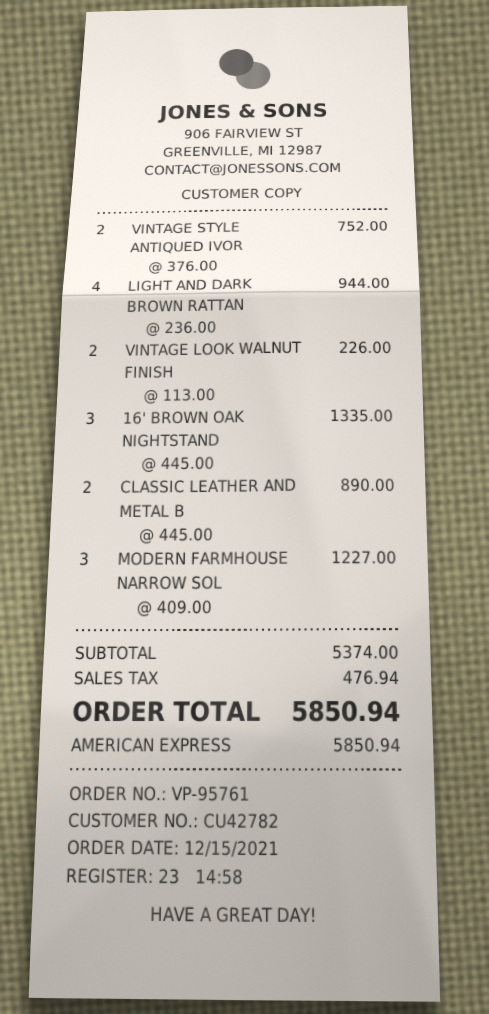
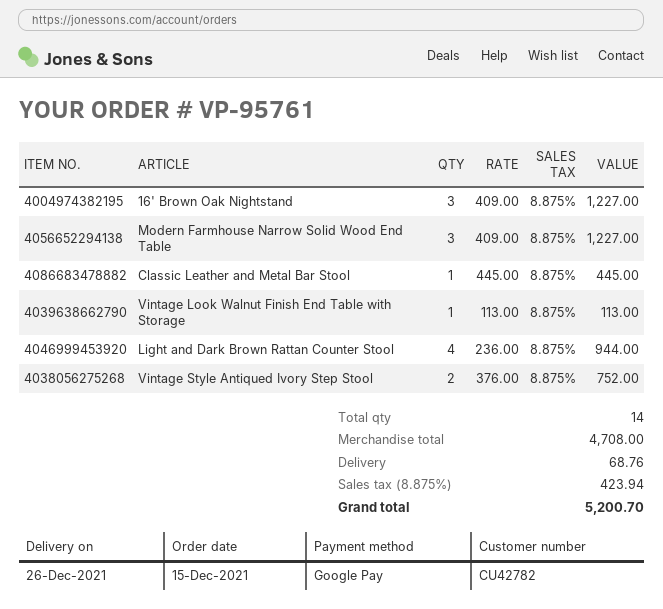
payment method: American Express -> Google Pay
VINTAGE LOOK WALNUT FINISH: 2 x 113.00 = 226.00 -> 1 x 113.00 = 113.00
16' BROWN OAK NIGHTSTAND: 3 x 445.00 = 1335.00 -> 3 x 409.00 = 1227.00
CLASSIC LEATHER AND METAL B: 2 x 445.00 = 890.00 -> 1 x 445.00 = 445.00
subtotal: 5374.00 -> 4708.00
shipping: none -> 68.76
tax: 476.94 -> 423.94
total: 5850.94 -> 5200.70

